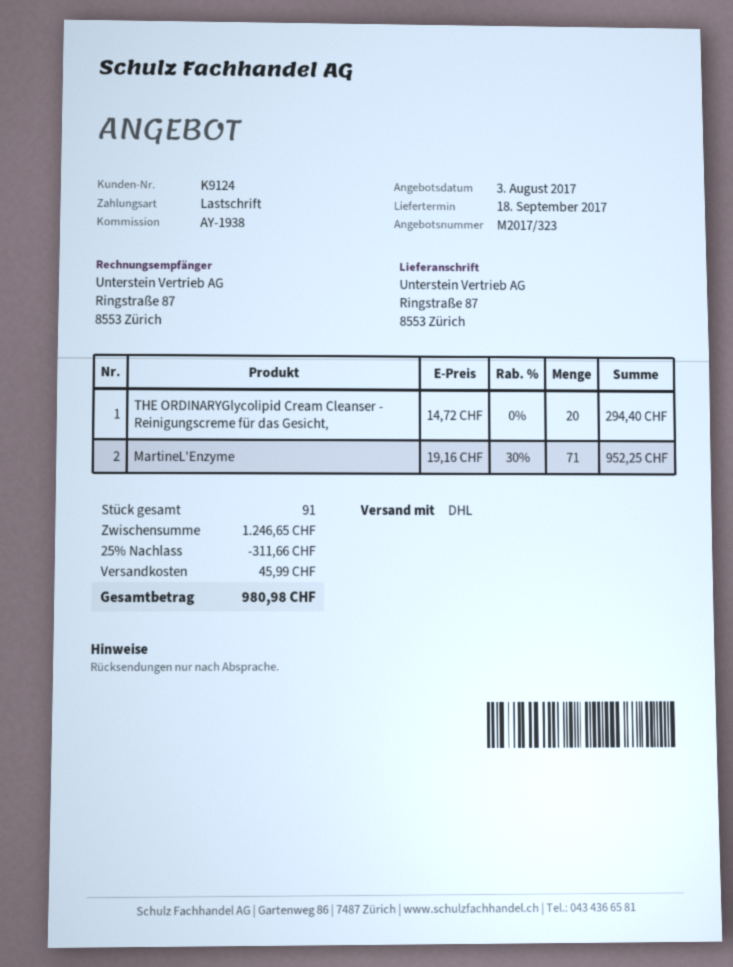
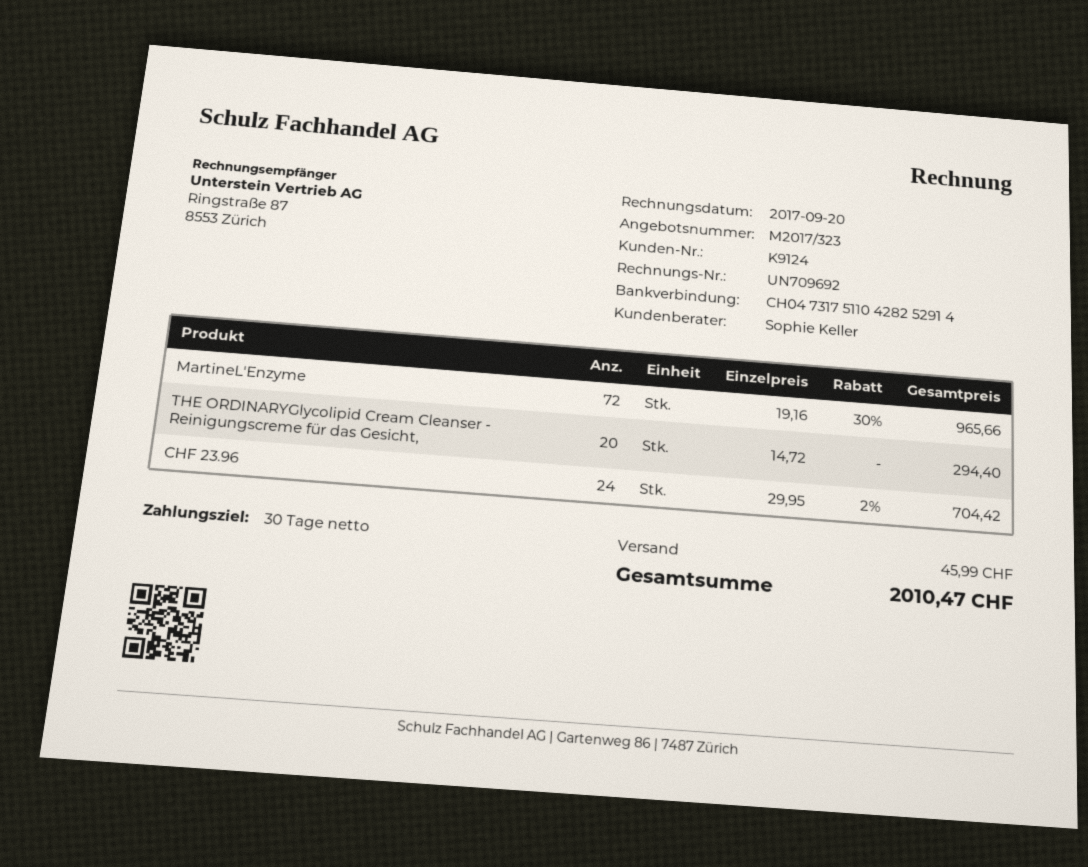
MartineL'Enzyme: 71 x 19.16 - 30% = 952.25 -> 72 x 19.16 - 30% = 965.66
CHF 23.96: none -> 24 x 29.95 - 2% = 704.42
discount: 25% = 311.66 -> none
total: 980.98 -> 2010.47

